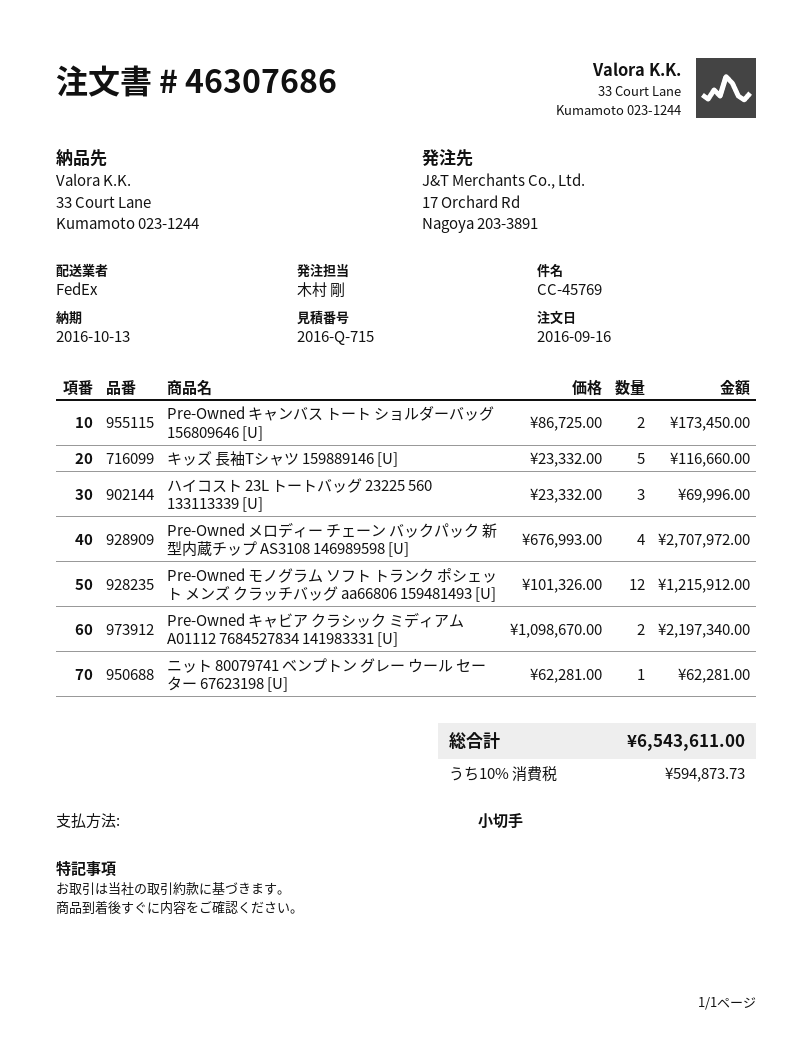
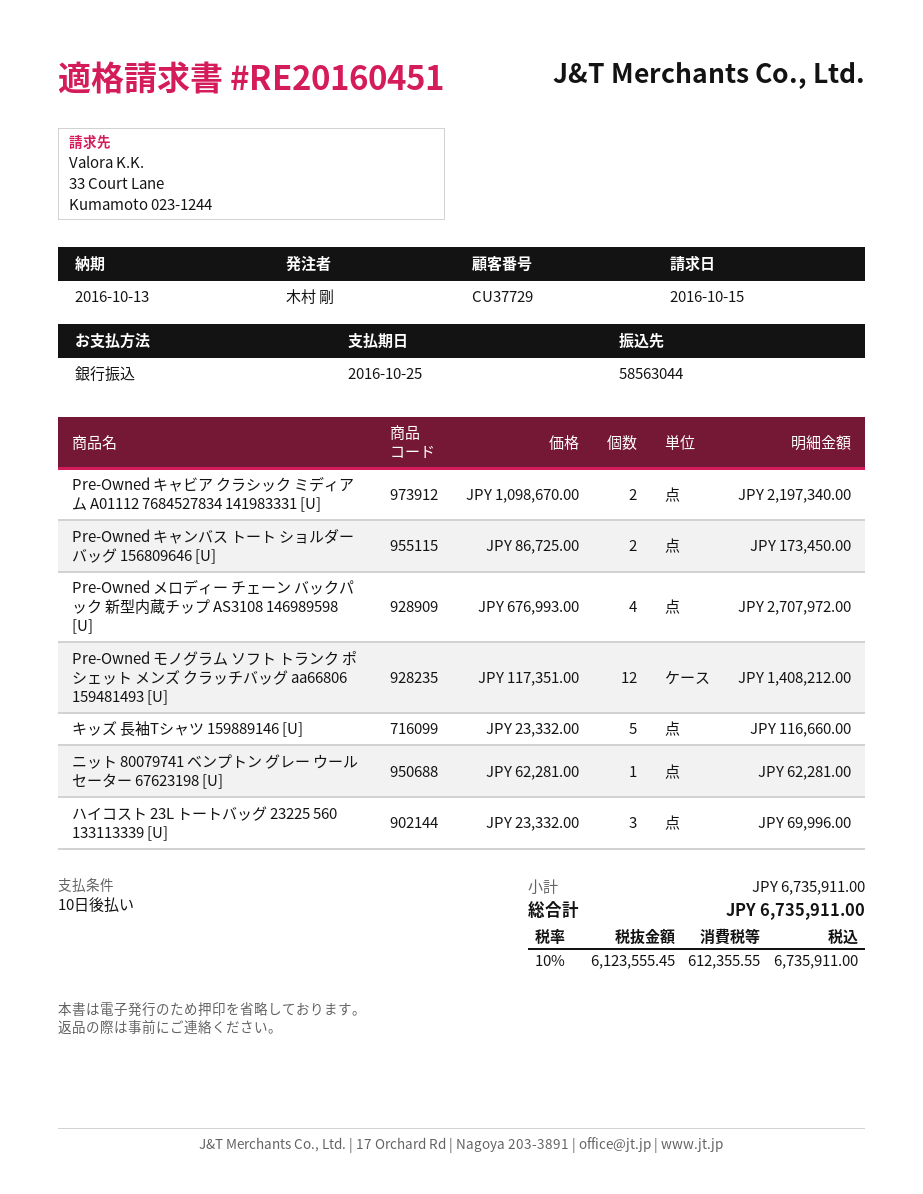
payment method: cheque -> bank transfer
Pre-Owned モノグラム ソフト トランク ポシェット メンズ クラッチバッグ aa66806 159481493 [U]: 12 x 101326.00 = 1215912.00 -> 12 x 117351.00 = 1408212.00
tax: 10% = 594873.73 -> 10% = 612355.55
total: 6543611.00 -> 6735911.00

